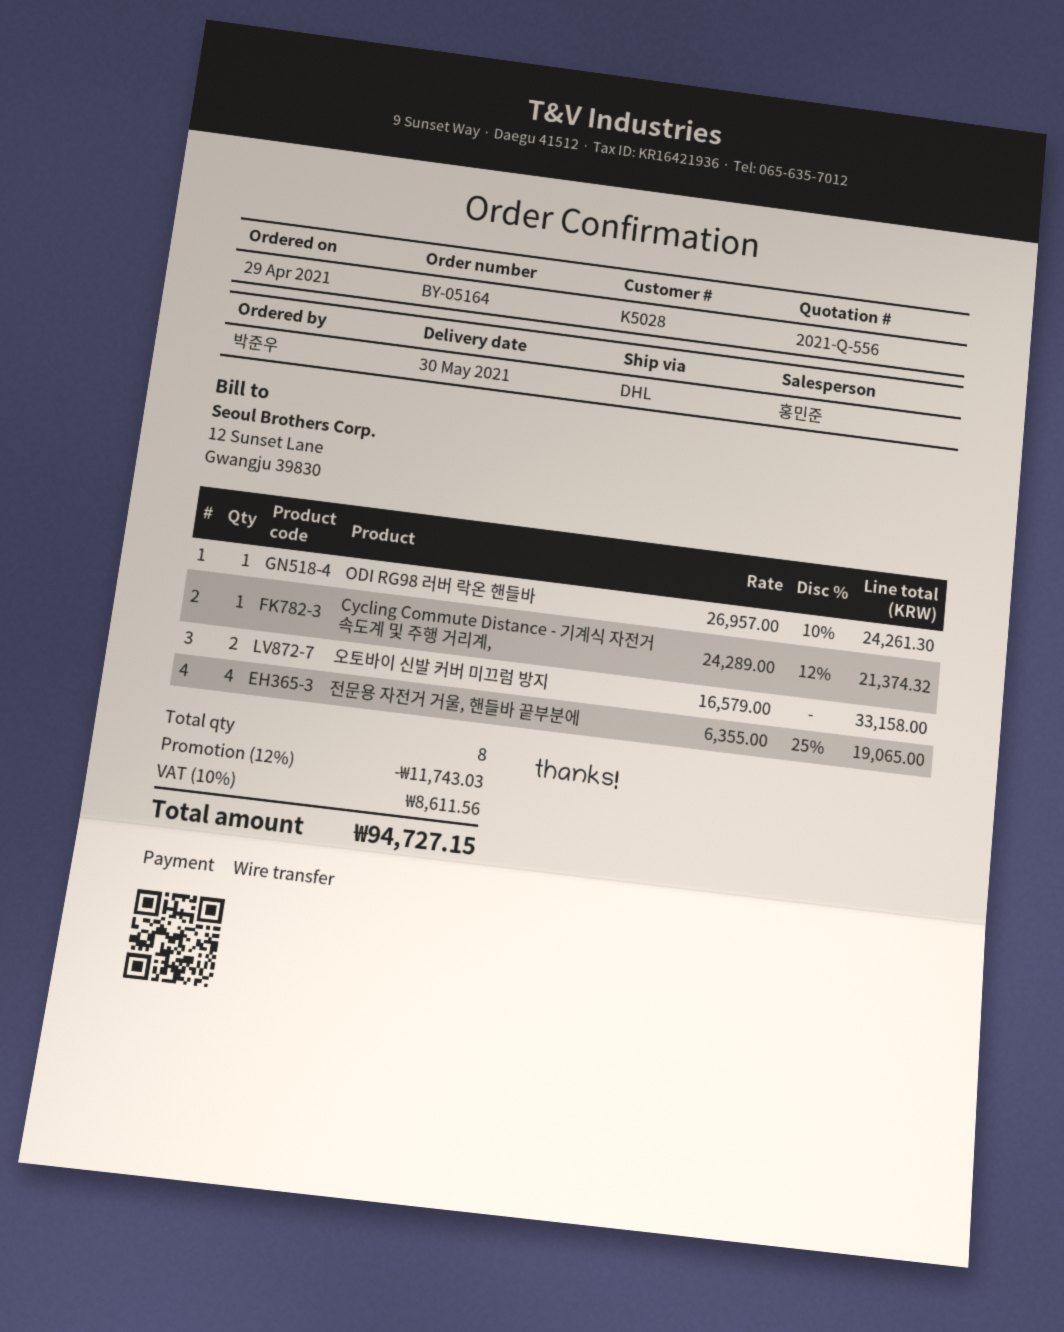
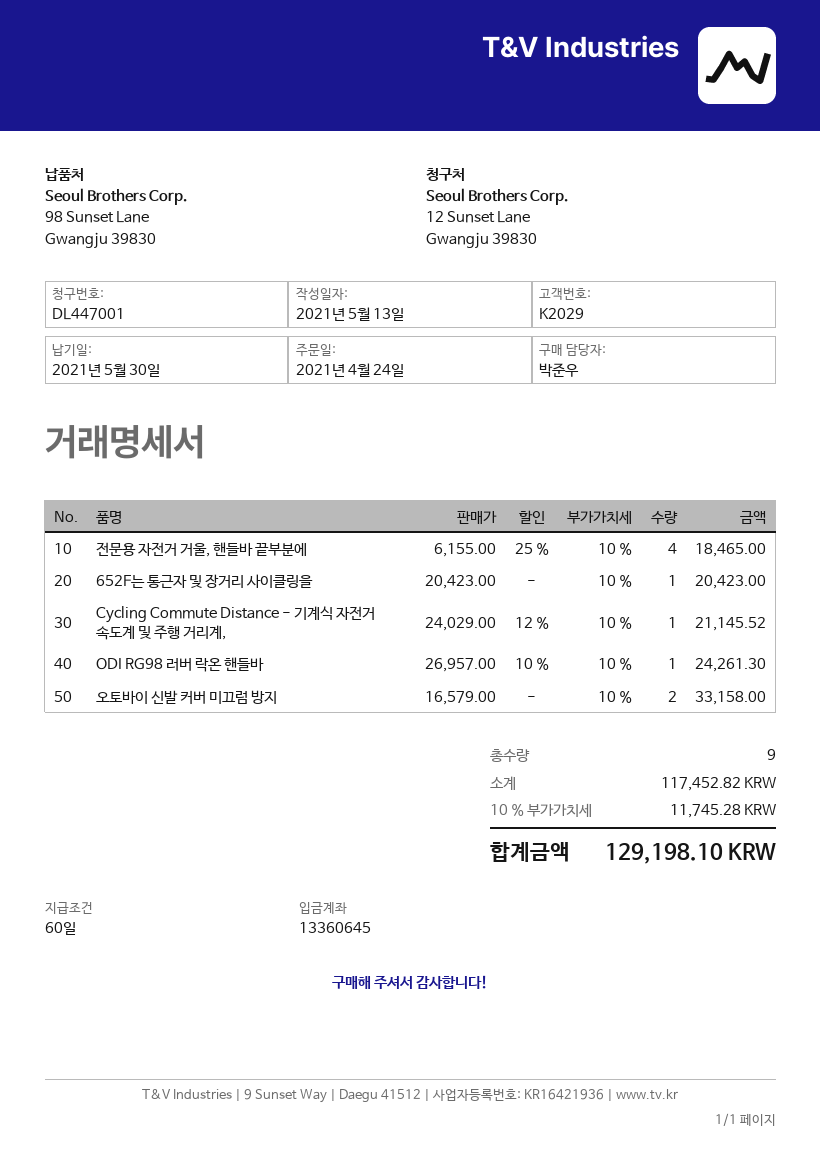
order date: 2021-04-29 -> 2021-04-24
customer number: K5028 -> K2029
Cycling Commute Distance - 기계식 자전거 속도계 및 주행 거리계,: 1 x 24289.00 - 12% = 21374.32 -> 1 x 24029.00 - 12% = 21145.52
전문용 자전거 거울, 핸들바 끝부분에: 4 x 6355.00 - 25% = 19065.00 -> 4 x 6155.00 - 25% = 18465.00
652F는 통근자 및 장거리 사이클링을: none -> 1 x 20423.00 = 20423.00
total quantity: 8 -> 9
discount: 12% = 11743.03 -> none
tax: 10% = 8611.56 -> 10% = 11745.28
total: 94727.15 -> 129198.10

